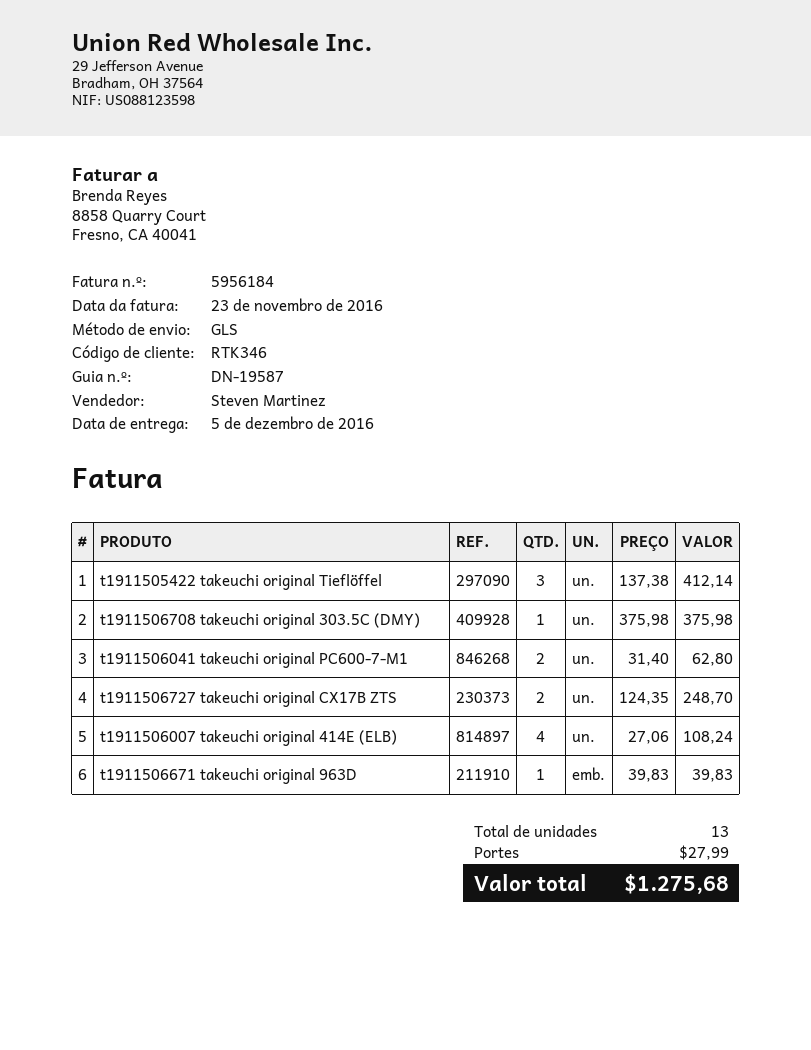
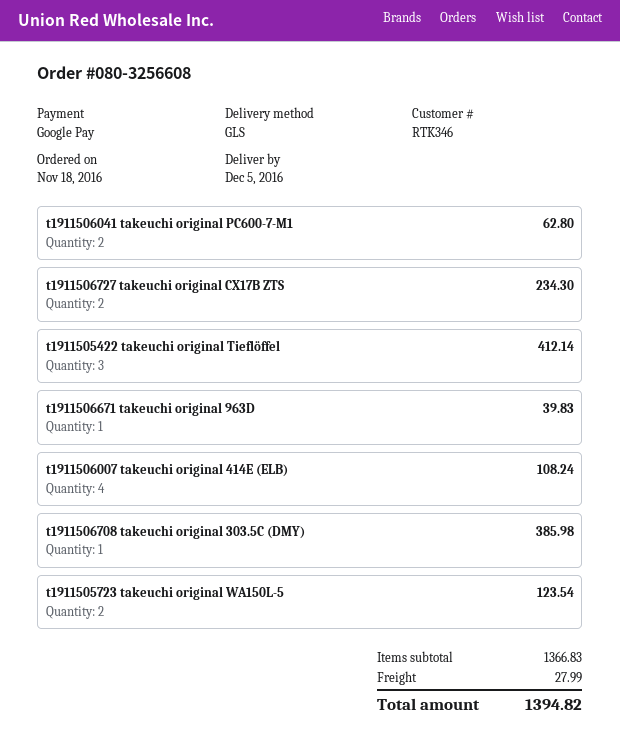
t1911506708 takeuchi original 303.5C (DMY): 1 for 375.98 -> 1 for 385.98
t1911506727 takeuchi original CX17B ZTS: 2 for 248.70 -> 2 for 234.30
t1911505723 takeuchi original WA150L-5: none -> 2 for 123.54
total: 1275.68 -> 1394.82

